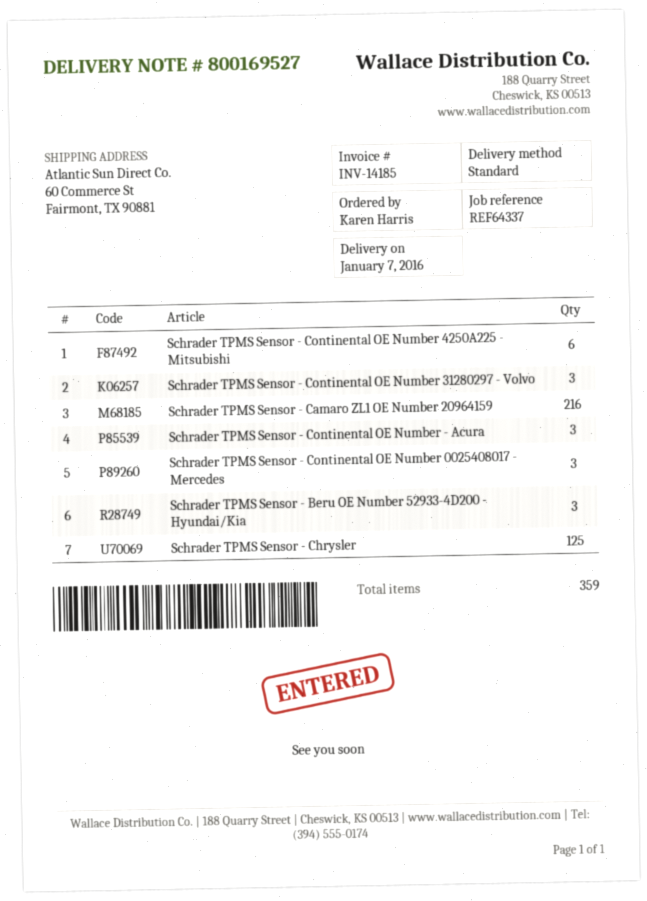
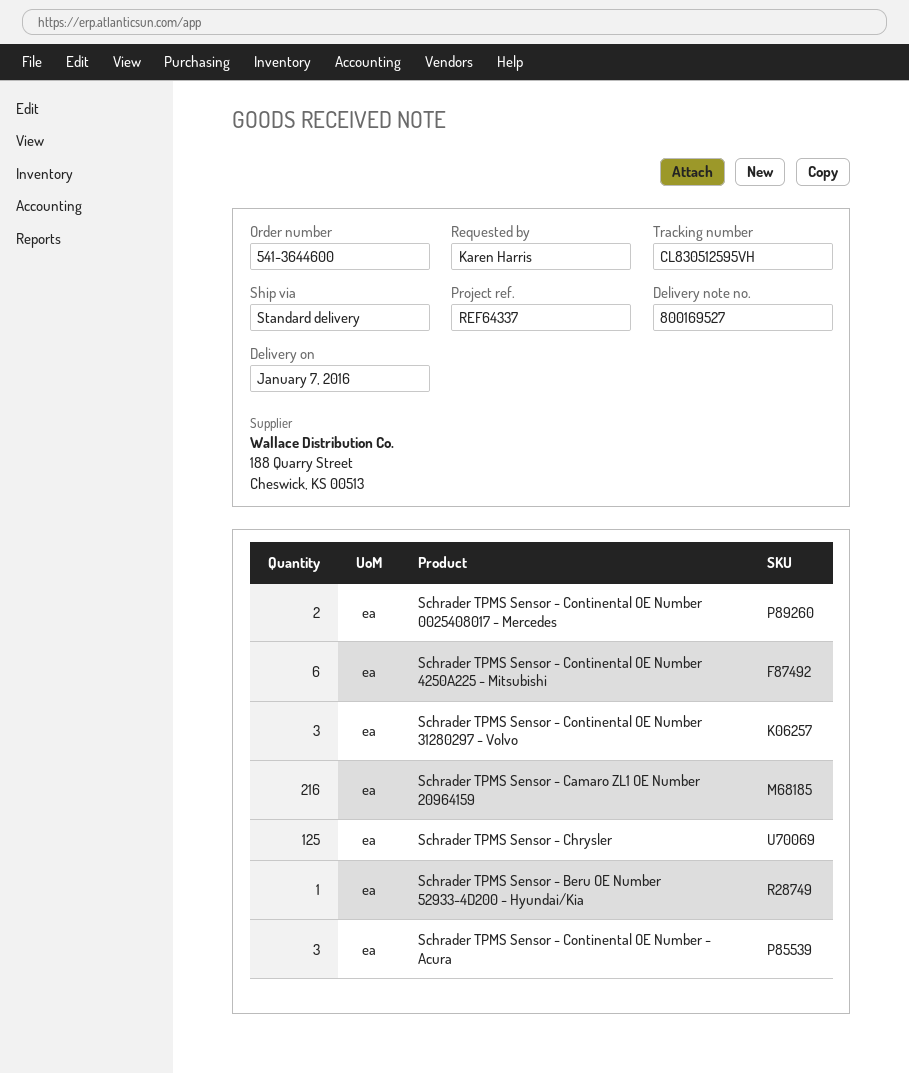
Schrader TPMS Sensor - Continental OE Number 0025408017 - Mercedes: 3 -> 2
Schrader TPMS Sensor - Beru OE Number 52933-4D200 - Hyundai/Kia: 3 -> 1

